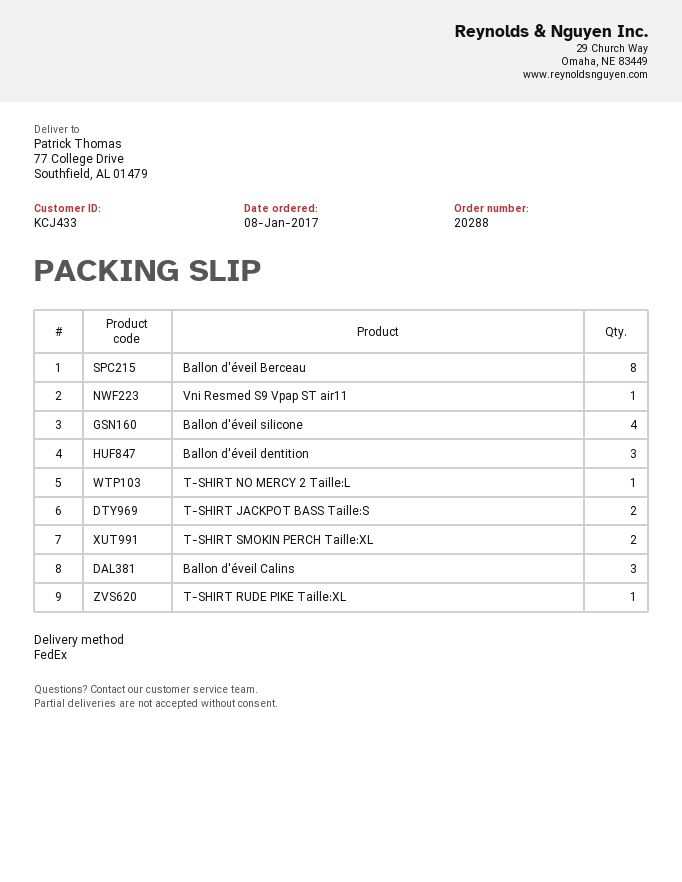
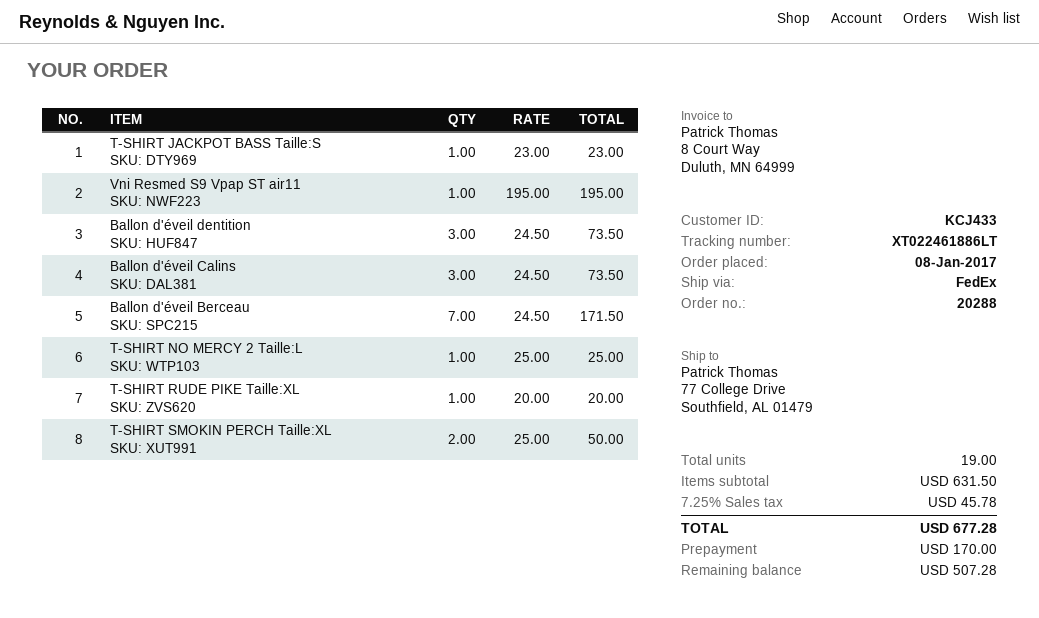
Ballon d'éveil Berceau: 8 -> 7
Ballon d'éveil silicone: 4 -> none
T-SHIRT JACKPOT BASS Taille:S: 2 -> 1

